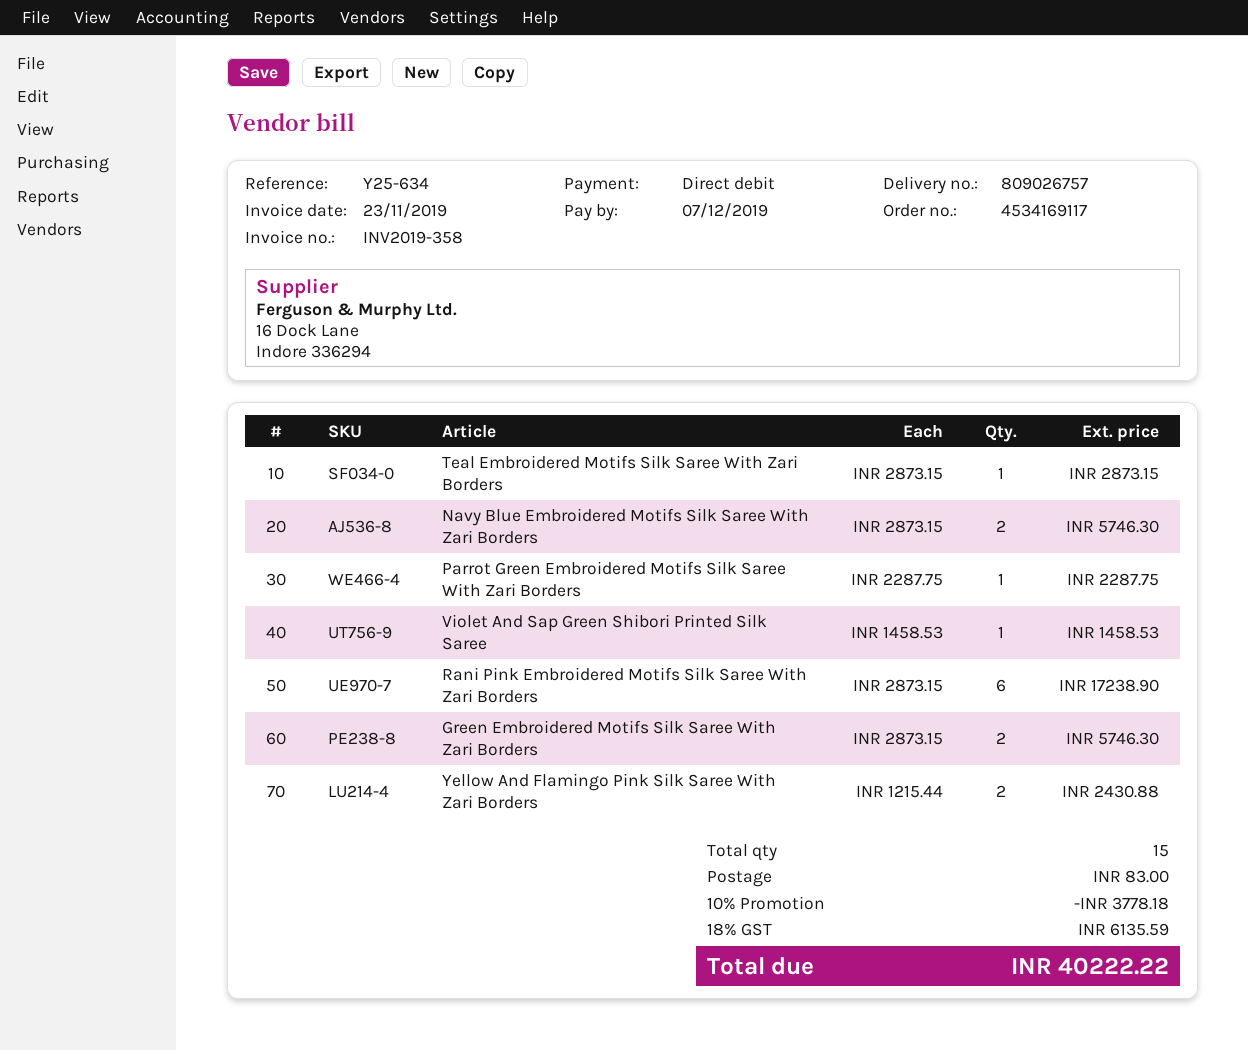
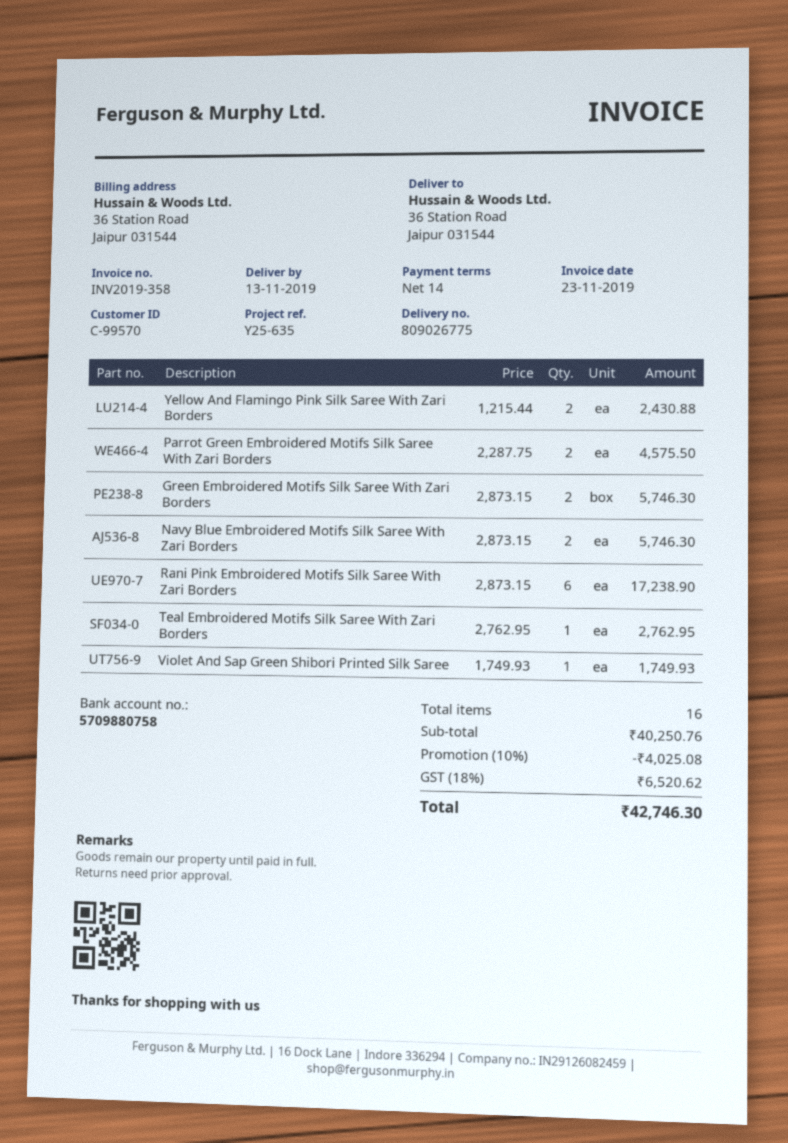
delivery note number: 809026757 -> 809026775
reference: Y25-634 -> Y25-635
Teal Embroidered Motifs Silk Saree With Zari Borders: 1 x 2873.15 = 2873.15 -> 1 x 2762.95 = 2762.95
Parrot Green Embroidered Motifs Silk Saree With Zari Borders: 1 x 2287.75 = 2287.75 -> 2 x 2287.75 = 4575.50
Violet And Sap Green Shibori Printed Silk Saree: 1 x 1458.53 = 1458.53 -> 1 x 1749.93 = 1749.93
total quantity: 15 -> 16
discount: 10% = 3778.18 -> 10% = 4025.08
shipping: 83.00 -> none
tax: 18% = 6135.59 -> 18% = 6520.62
total: 40222.22 -> 42746.30

